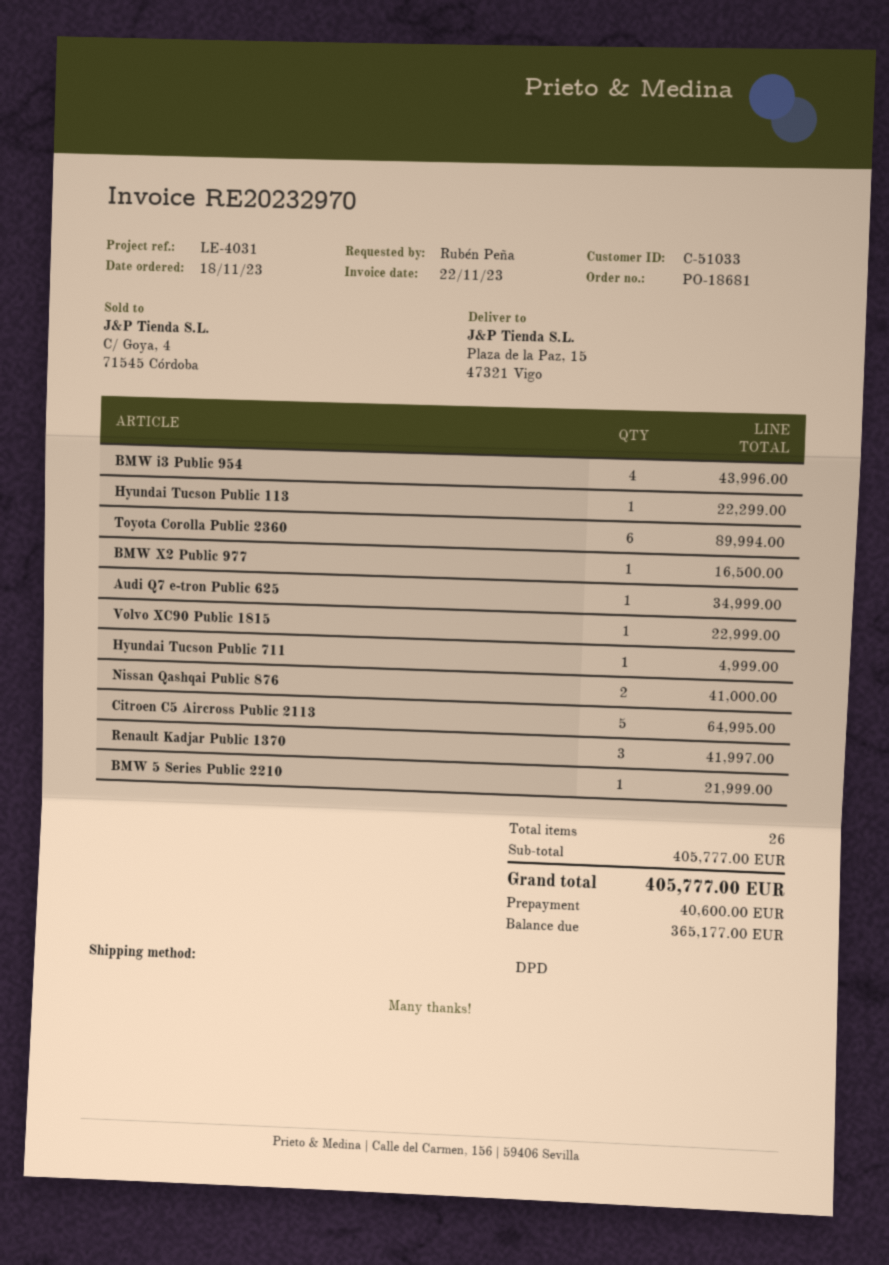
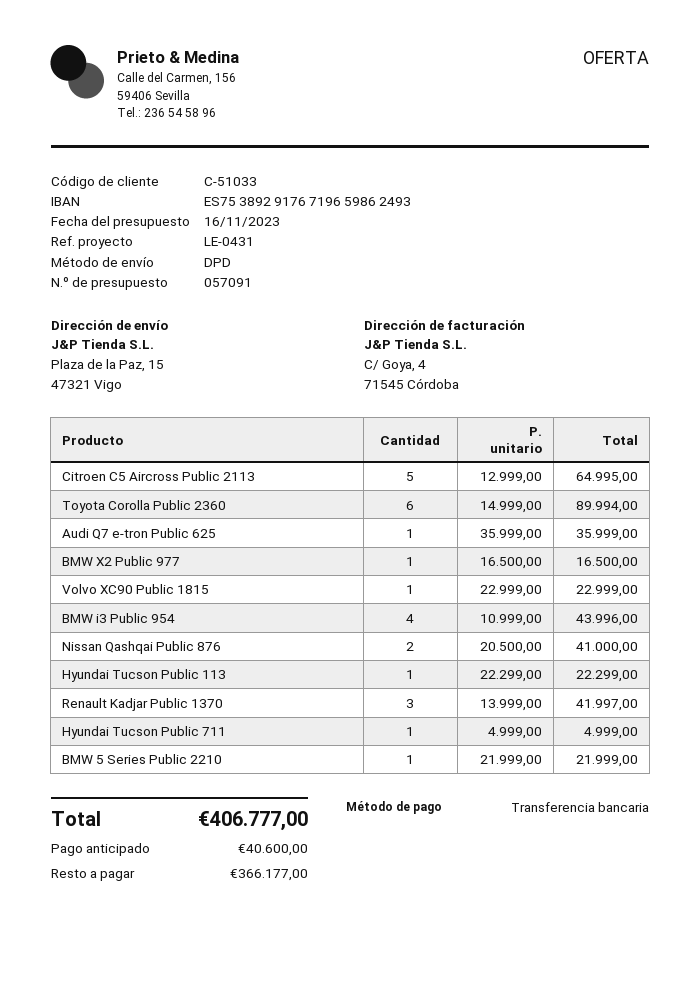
reference: LE-4031 -> LE-0431
Audi Q7 e-tron Public 625: 1 for 34999.00 -> 1 for 35999.00
total: 405777.00 -> 406777.00
balance: 365177.00 -> 366177.00

